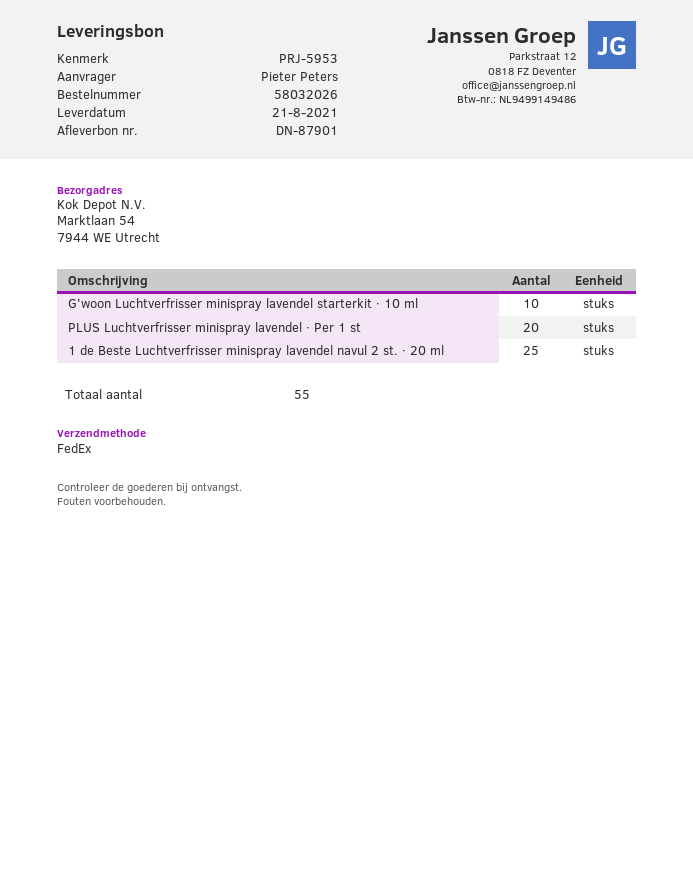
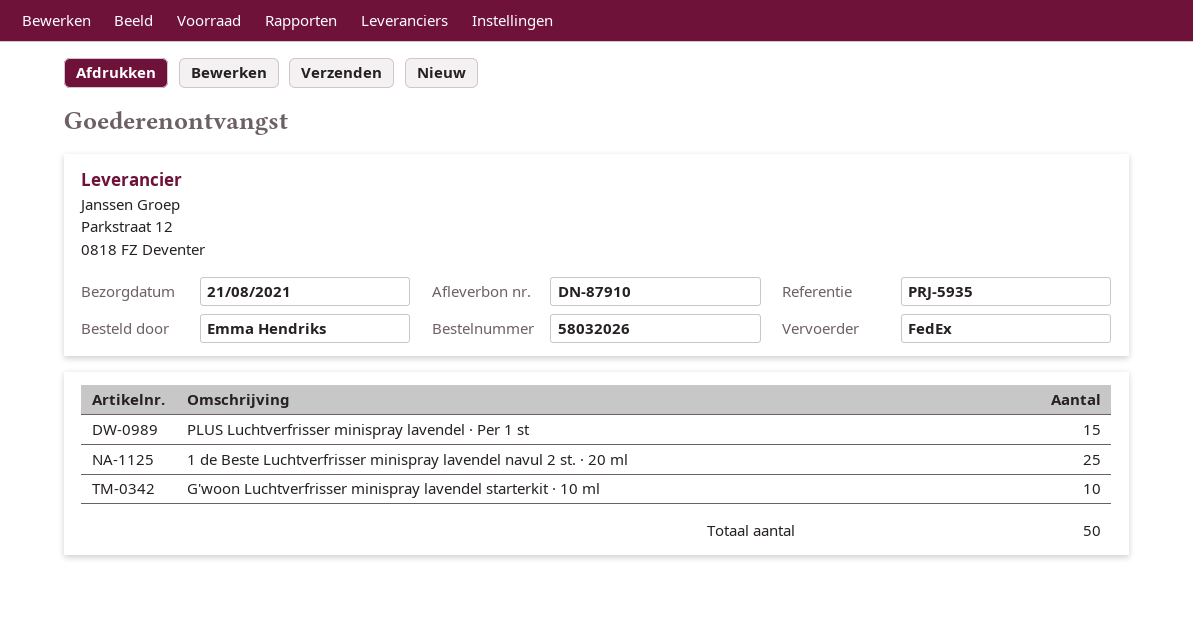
delivery note number: DN-87901 -> DN-87910
reference: PRJ-5953 -> PRJ-5935
ordered by: Pieter Peters -> Emma Hendriks
PLUS Luchtverfrisser minispray lavendel · Per 1 st: 20 -> 15
total quantity: 55 -> 50

